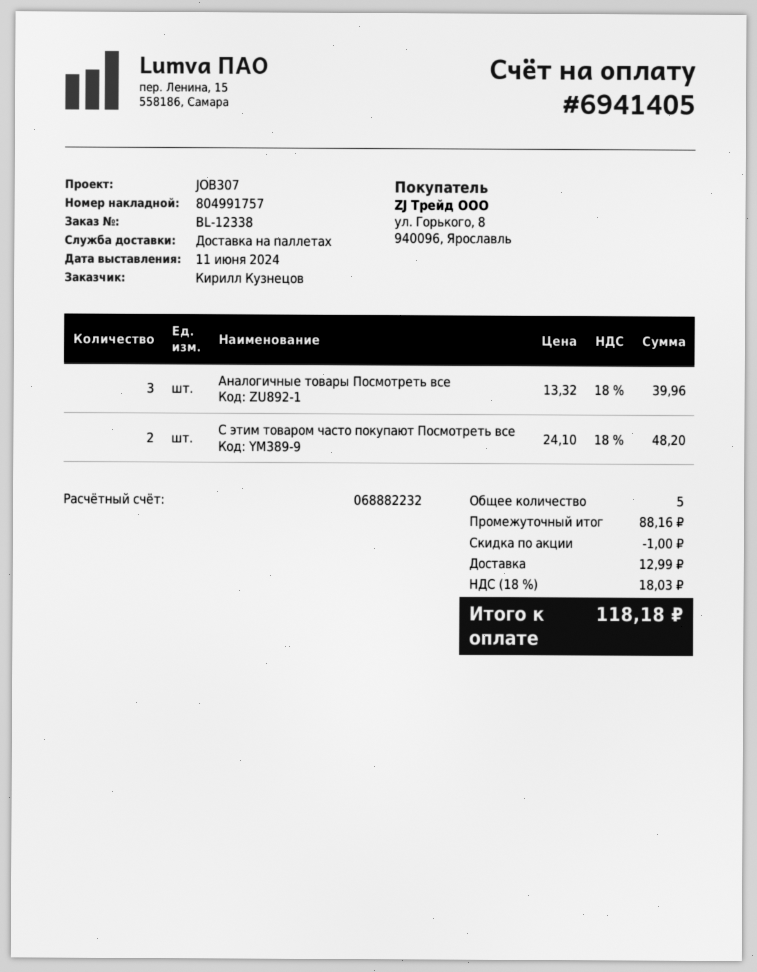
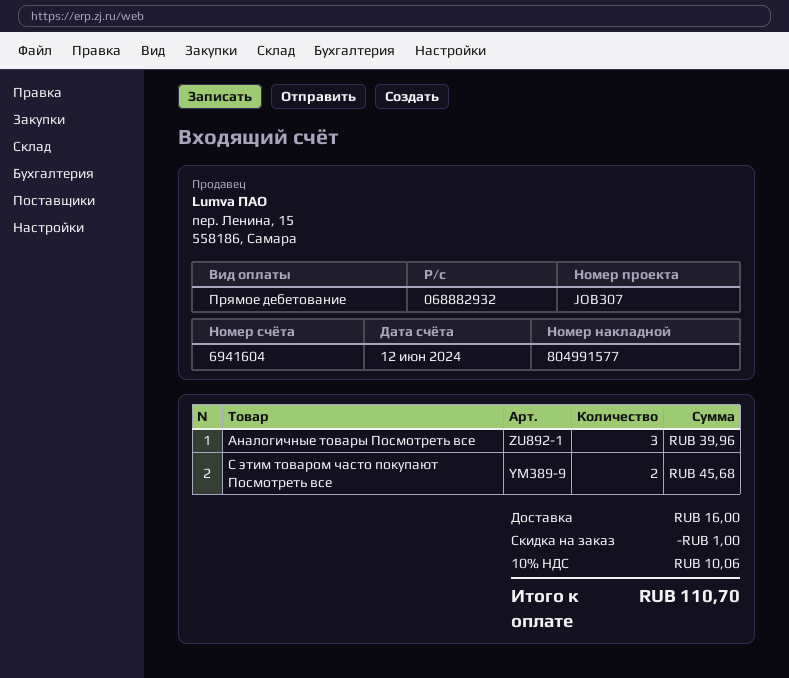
delivery note number: 804991757 -> 804991577
invoice number: 6941405 -> 6941604
invoice date: 2024-06-11 -> 2024-06-12
bank account: 068882232 -> 068882932
С этим товаром часто покупают Посмотреть все: 2 for 48.20 -> 2 for 45.68
shipping: 12.99 -> 16.00
tax: 18% = 18.03 -> 10% = 10.06
total: 118.18 -> 110.70

